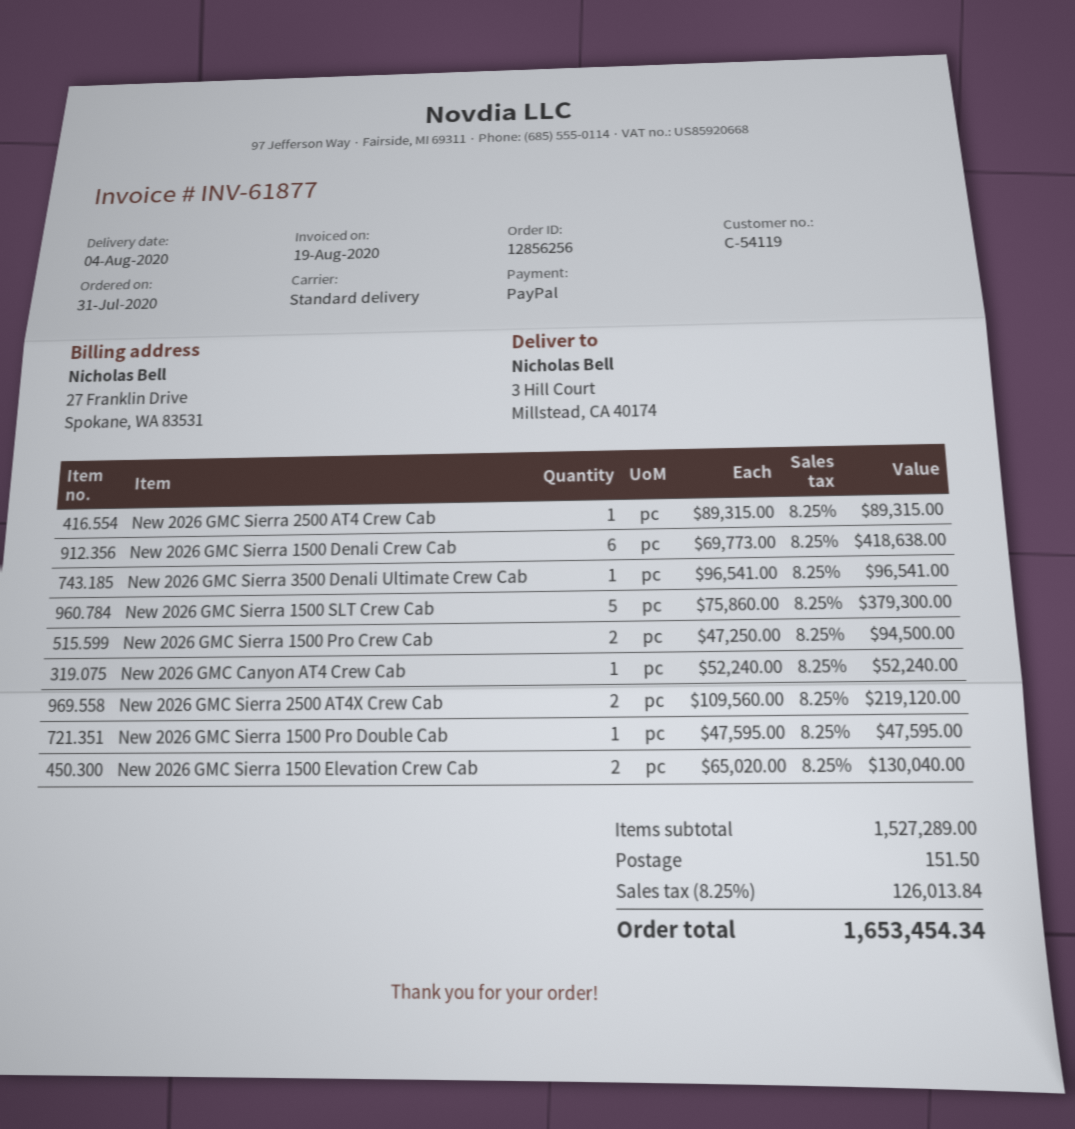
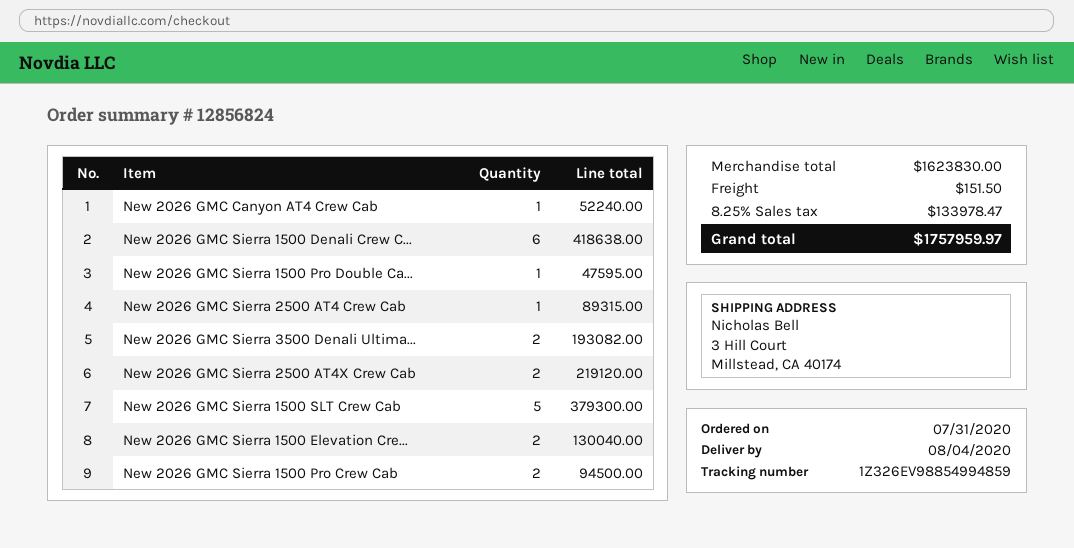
order number: 12856256 -> 12856824
New 2026 GMC Sierra 3500 Denali Ultimate Crew Cab: 1 for 96541.00 -> 2 for 193082.00
subtotal: 1527289.00 -> 1623830.00
tax: 8.25% = 126013.84 -> 8.25% = 133978.47
total: 1653454.34 -> 1757959.97

